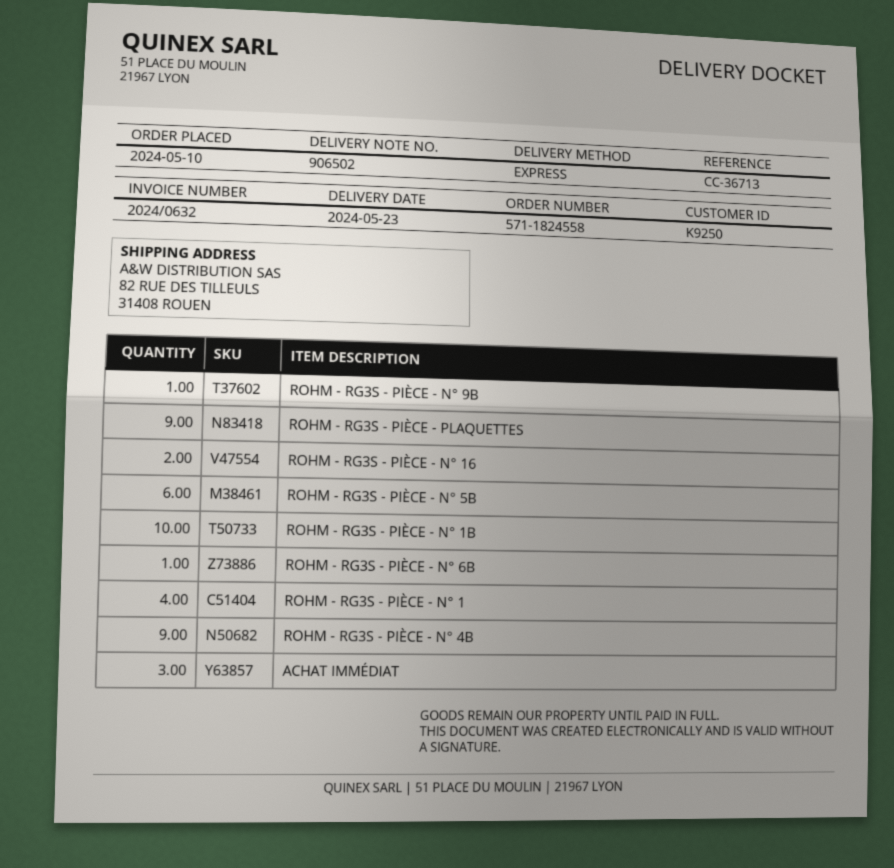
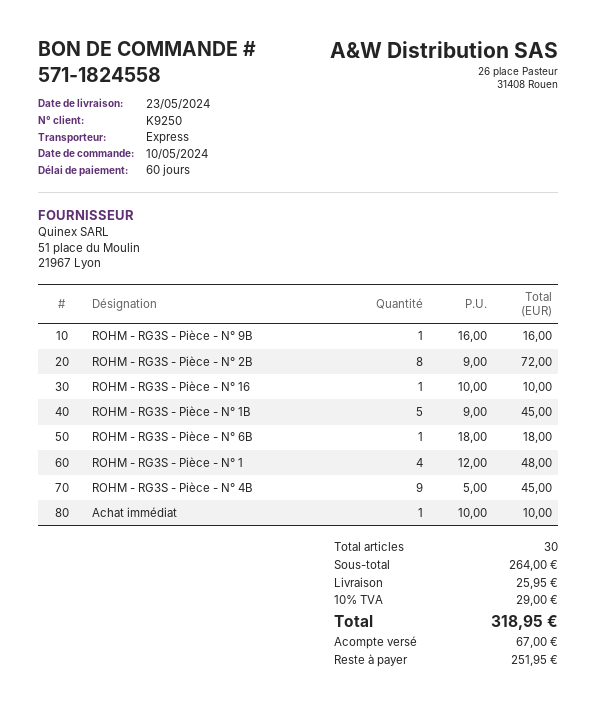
ROHM - RG3S - PIÈCE - PLAQUETTES: 9 -> none
ROHM - RG3S - PIÈCE - N° 16: 2 -> 1
ROHM - RG3S - PIÈCE - N° 5B: 6 -> none
ROHM - RG3S - PIÈCE - N° 1B: 10 -> 5
ACHAT IMMÉDIAT: 3 -> 1
ROHM - RG3S - Pièce - N° 2B: none -> 8

